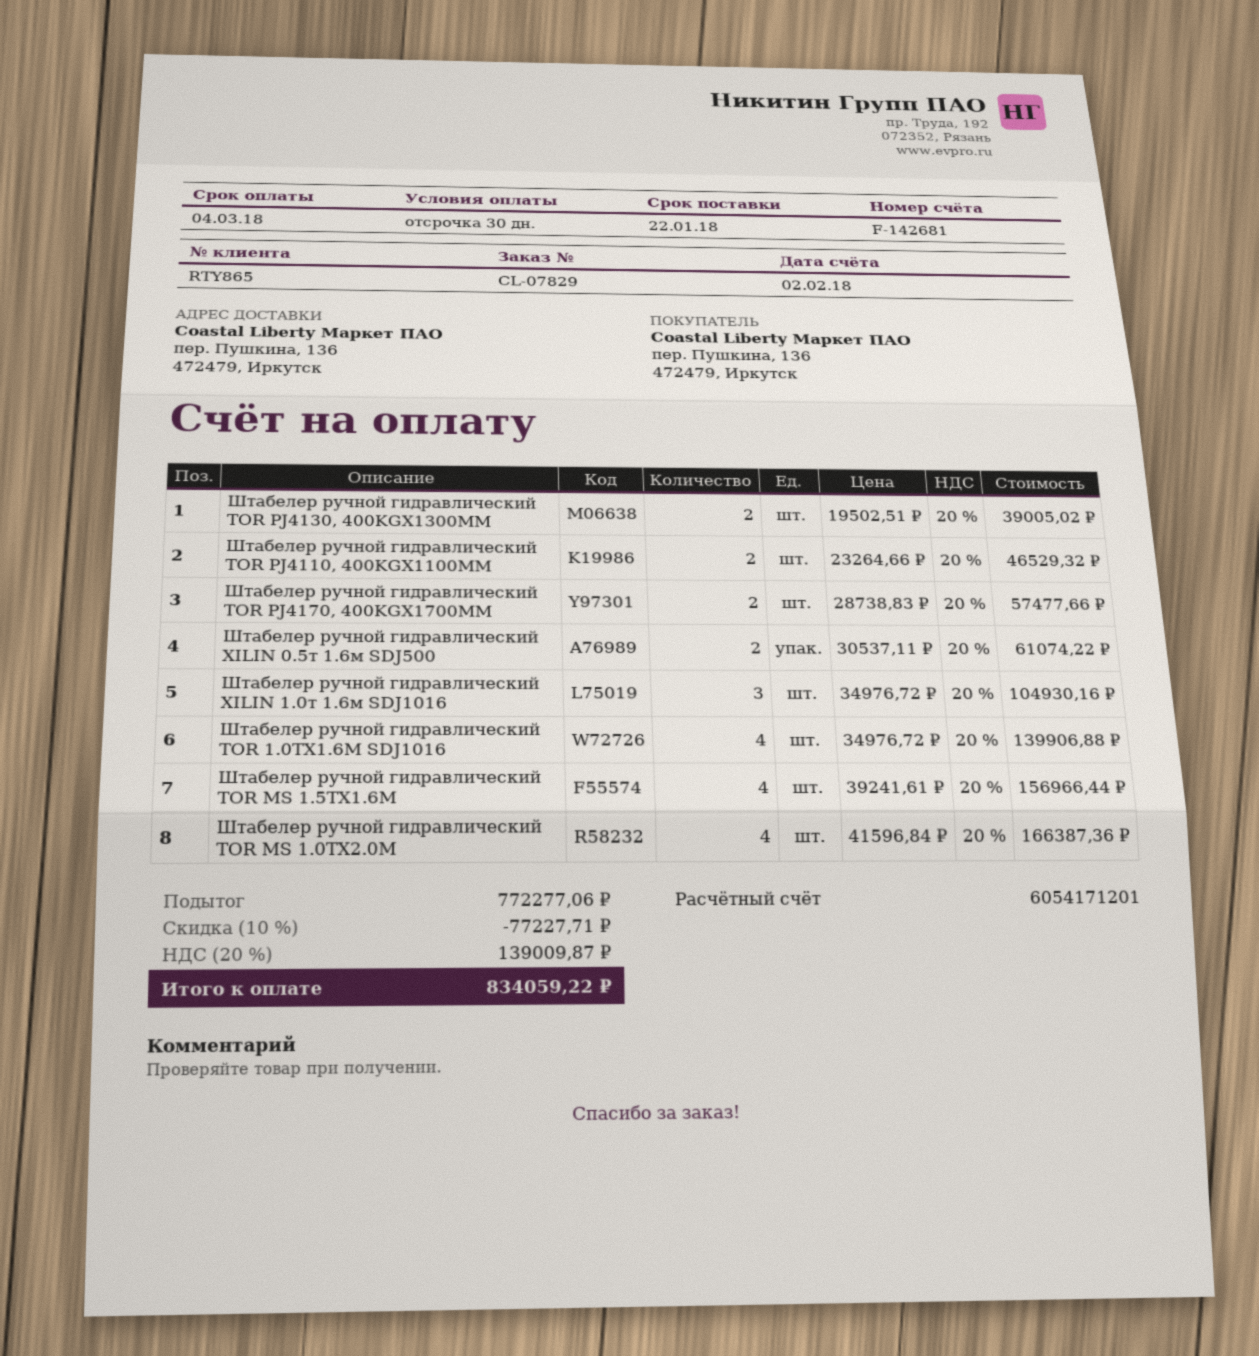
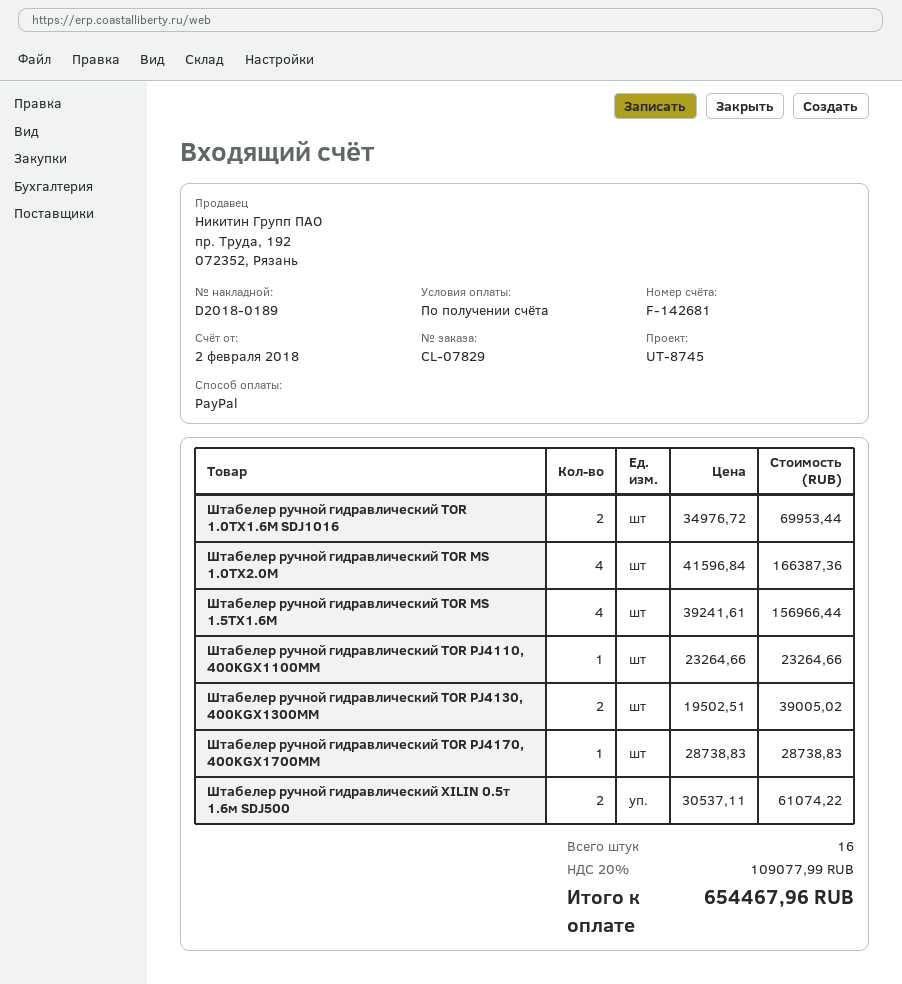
payment terms: 30 days -> on receipt
Штабелер ручной гидравлический TOR PJ4110, 400KGX1100MM: 2 x 23264.66 = 46529.32 -> 1 x 23264.66 = 23264.66
Штабелер ручной гидравлический TOR PJ4170, 400KGX1700MM: 2 x 28738.83 = 57477.66 -> 1 x 28738.83 = 28738.83
Штабелер ручной гидравлический XILIN 1.0т 1.6м SDJ1016: 3 x 34976.72 = 104930.16 -> none
Штабелер ручной гидравлический TOR 1.0TX1.6M SDJ1016: 4 x 34976.72 = 139906.88 -> 2 x 34976.72 = 69953.44
discount: 10% = 77227.71 -> none
tax: 20% = 139009.87 -> 20% = 109077.99
total: 834059.22 -> 654467.96

